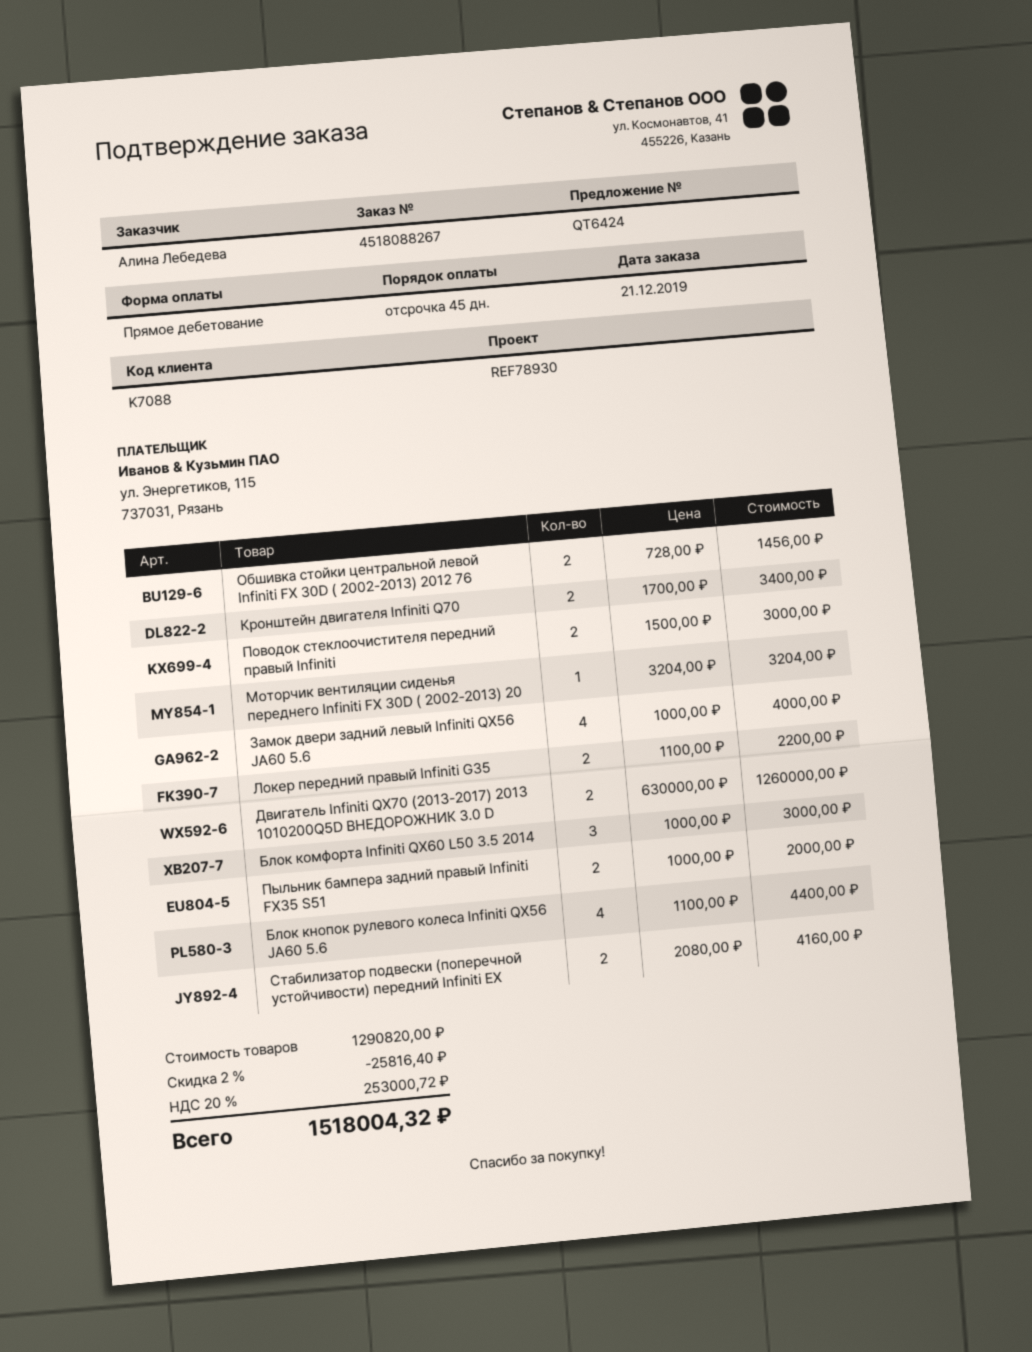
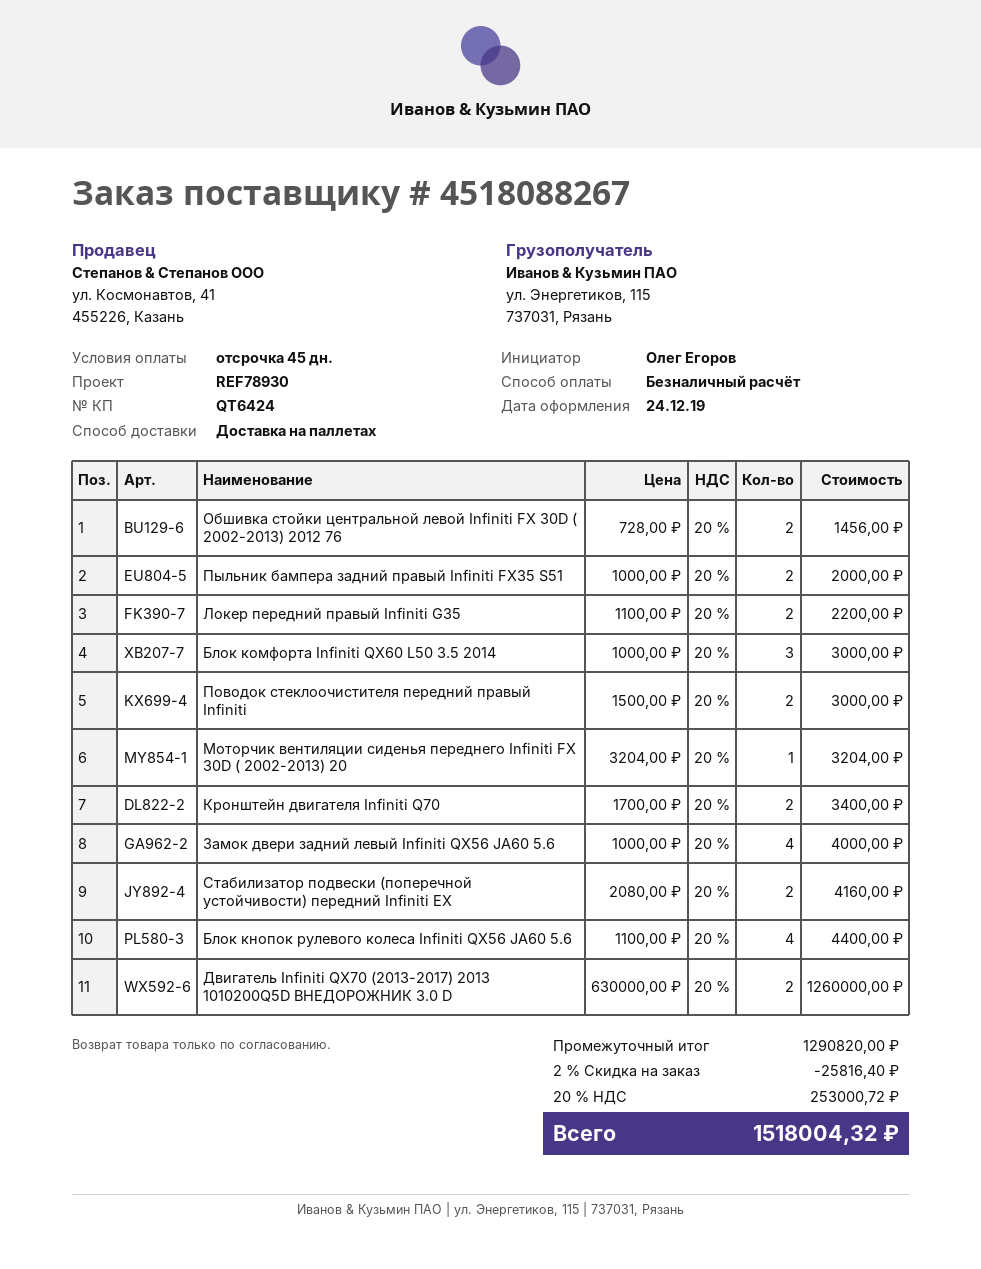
order date: 2019-12-21 -> 2019-12-24
ordered by: Алина Лебедева -> Олег Егоров
payment method: direct debit -> bank transfer

